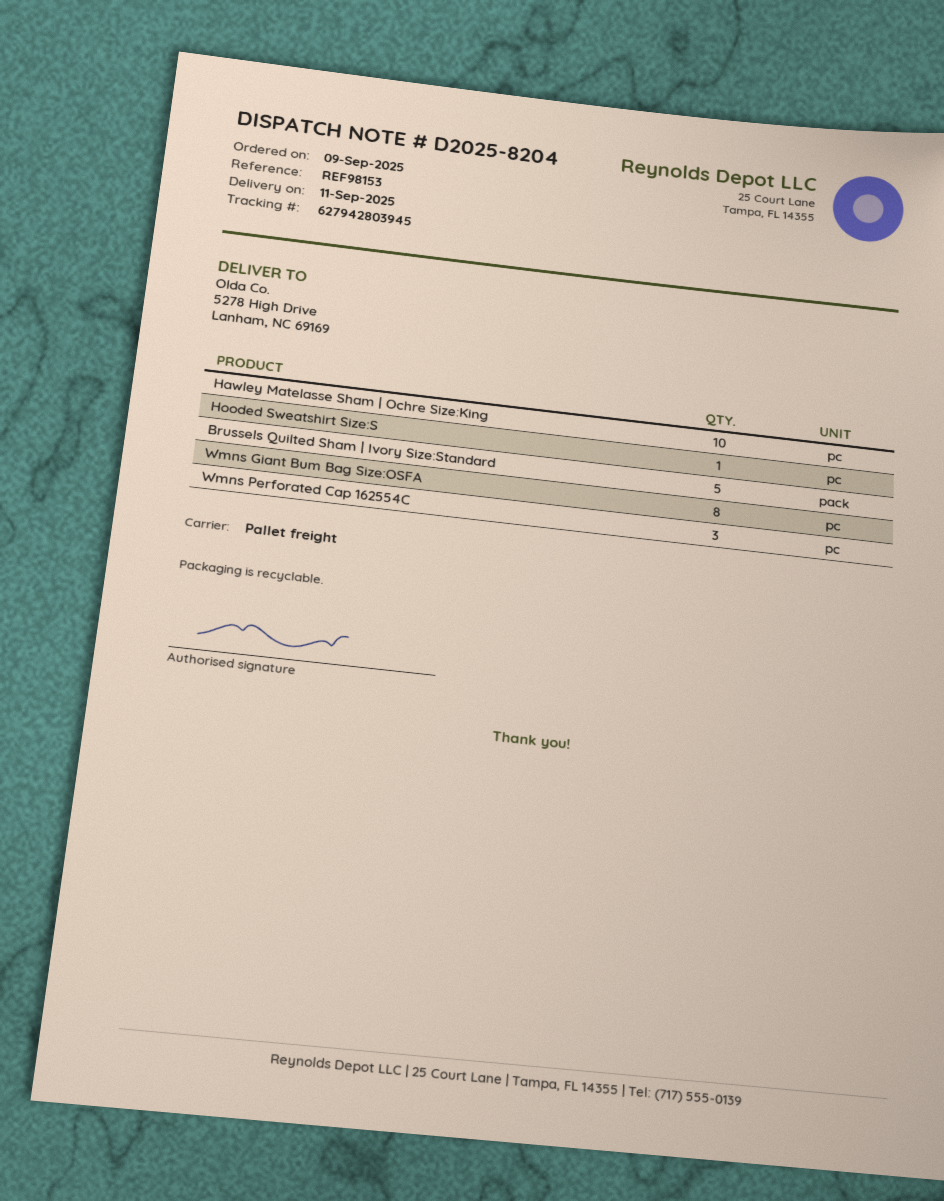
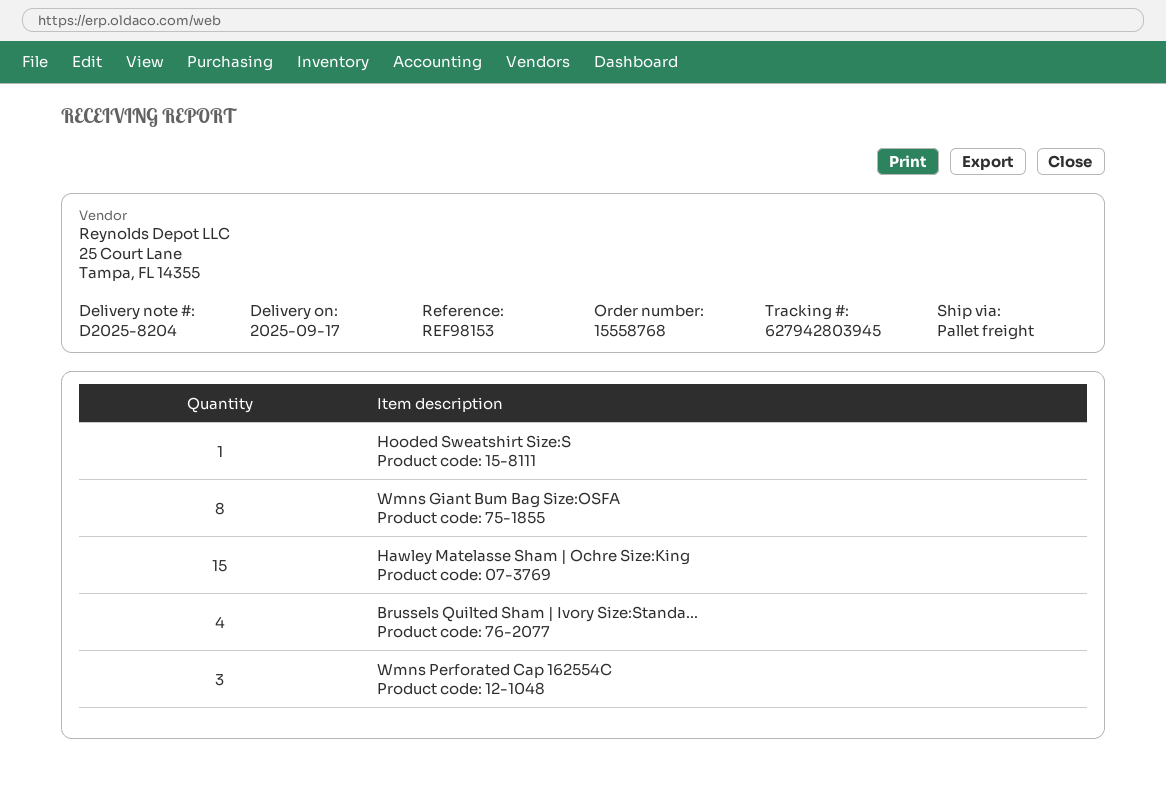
delivery date: 2025-09-11 -> 2025-09-17
Hawley Matelasse Sham | Ochre Size:King: 10 -> 15
Brussels Quilted Sham | Ivory Size:Standard: 5 -> 4

